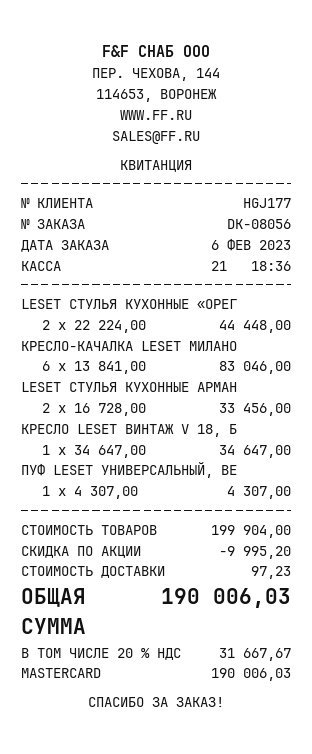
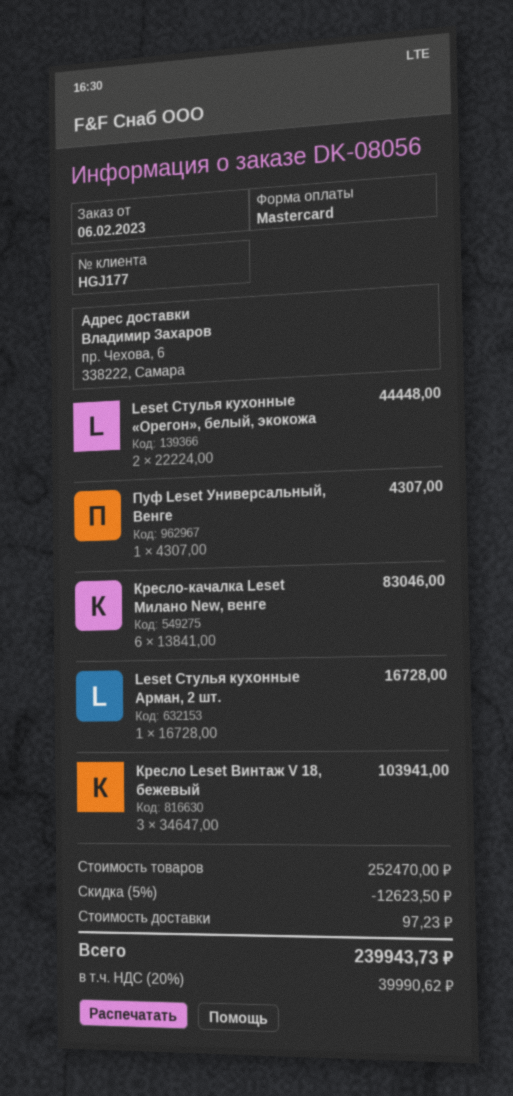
LESET СТУЛЬЯ КУХОННЫЕ АРМАН: 2 x 16728.00 = 33456.00 -> 1 x 16728.00 = 16728.00
КРЕСЛО LESET ВИНТАЖ V 18, Б: 1 x 34647.00 = 34647.00 -> 3 x 34647.00 = 103941.00
subtotal: 199904.00 -> 252470.00
discount: 9995.20 -> 12623.50
tax: 20% = 31667.67 -> 20% = 39990.62
total: 190006.03 -> 239943.73

